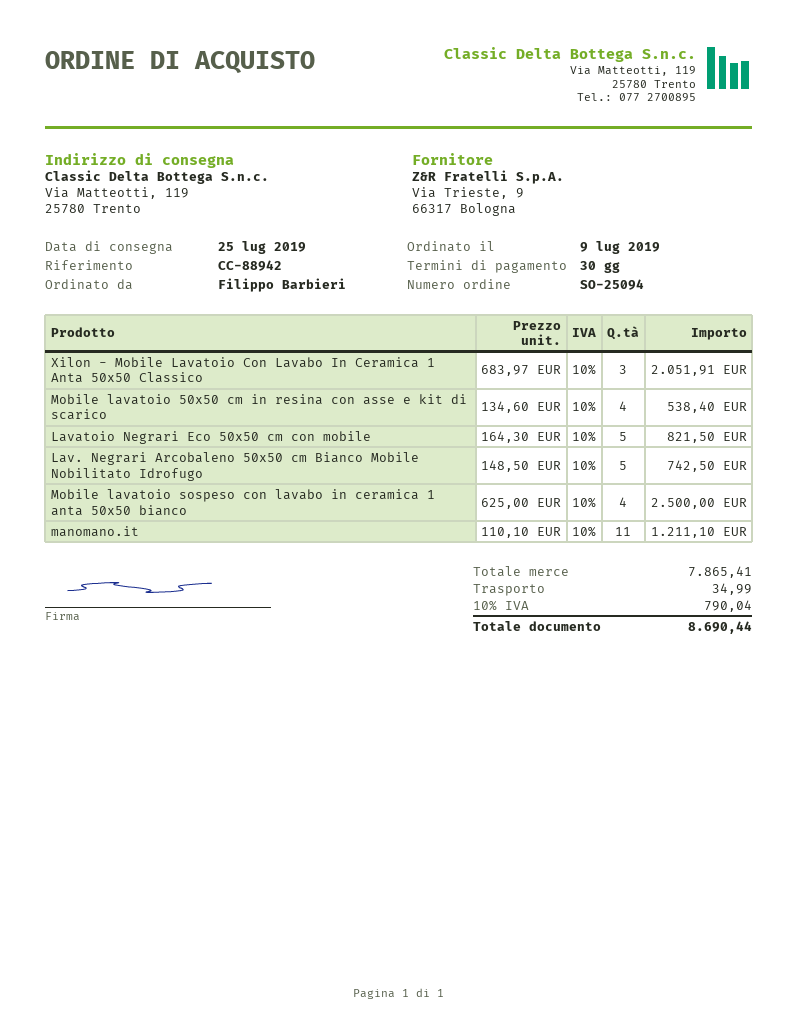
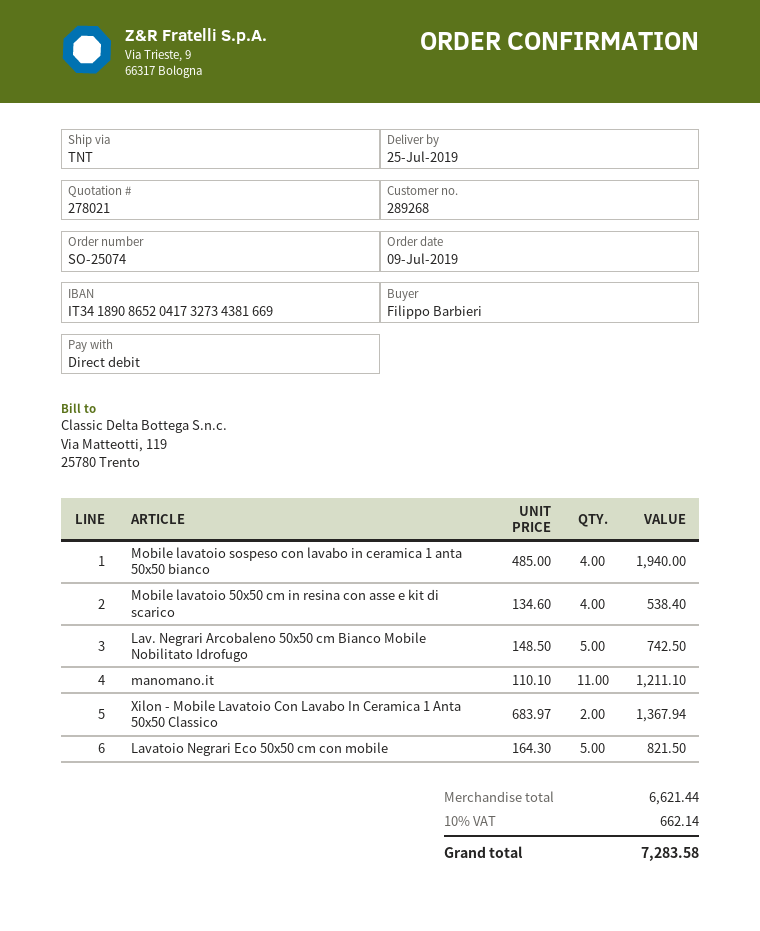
order number: SO-25094 -> SO-25074
Xilon - Mobile Lavatoio Con Lavabo In Ceramica 1 Anta 50x50 Classico: 3 x 683.97 = 2051.91 -> 2 x 683.97 = 1367.94
Mobile lavatoio sospeso con lavabo in ceramica 1 anta 50x50 bianco: 4 x 625.00 = 2500.00 -> 4 x 485.00 = 1940.00
subtotal: 7865.41 -> 6621.44
shipping: 34.99 -> none
tax: 10% = 790.04 -> 10% = 662.14
total: 8690.44 -> 7283.58

